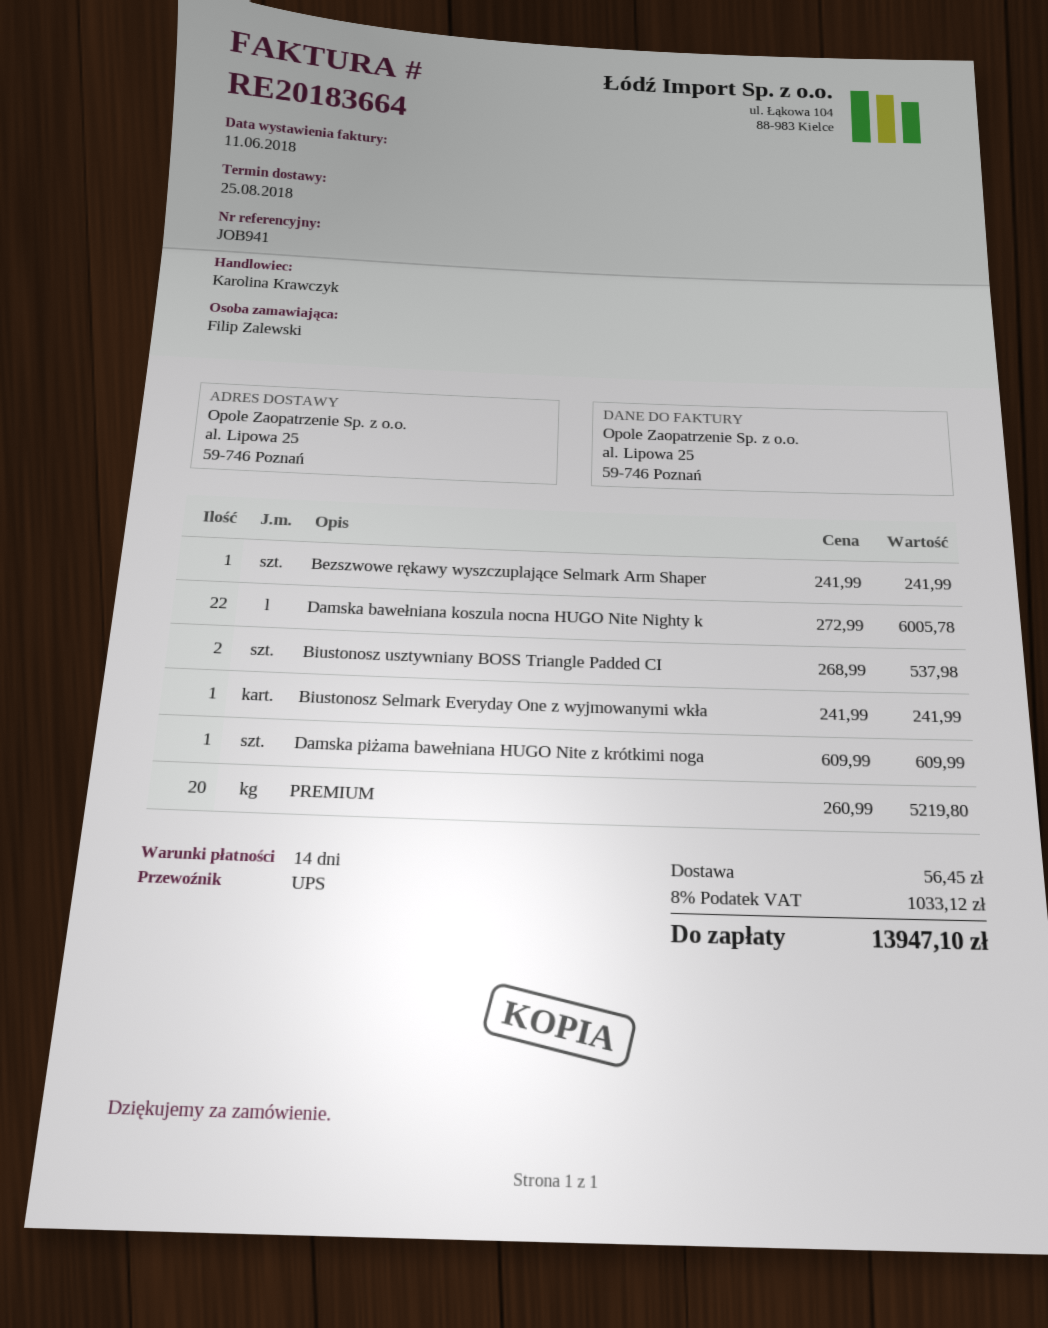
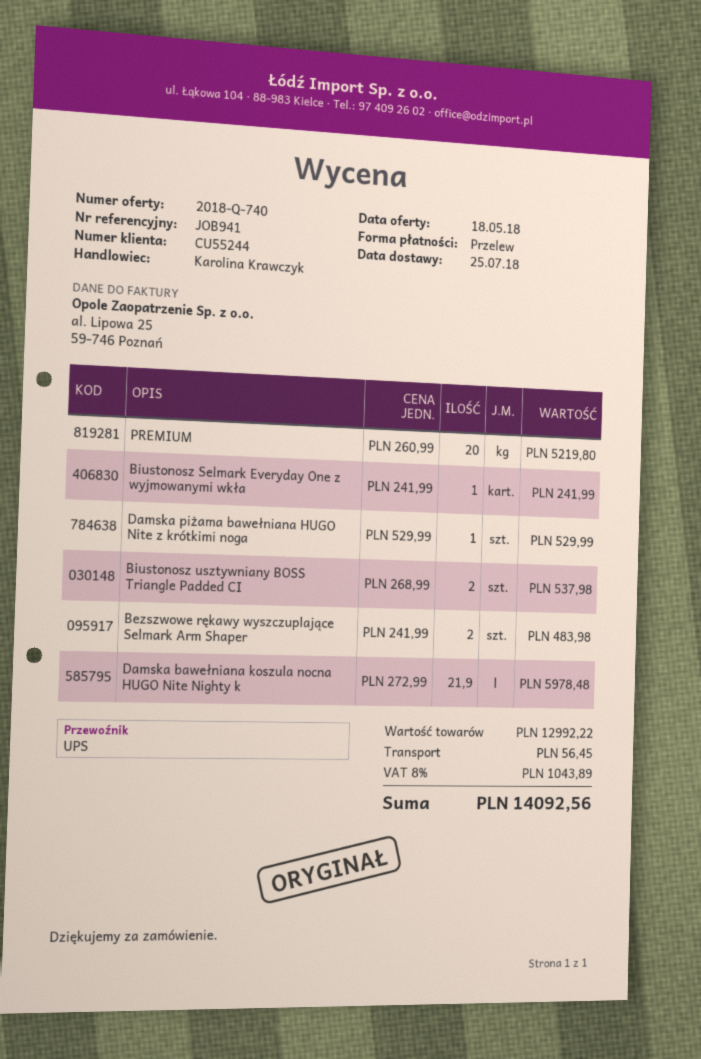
delivery date: 2018-08-25 -> 2018-07-25
Bezszwowe rękawy wyszczuplające Selmark Arm Shaper: 1 x 241.99 = 241.99 -> 2 x 241.99 = 483.98
Damska bawełniana koszula nocna HUGO Nite Nighty k: 22 x 272.99 = 6005.78 -> 21.9 x 272.99 = 5978.48
Damska piżama bawełniana HUGO Nite z krótkimi noga: 1 x 609.99 = 609.99 -> 1 x 529.99 = 529.99
tax: 8% = 1033.12 -> 8% = 1043.89
total: 13947.10 -> 14092.56

